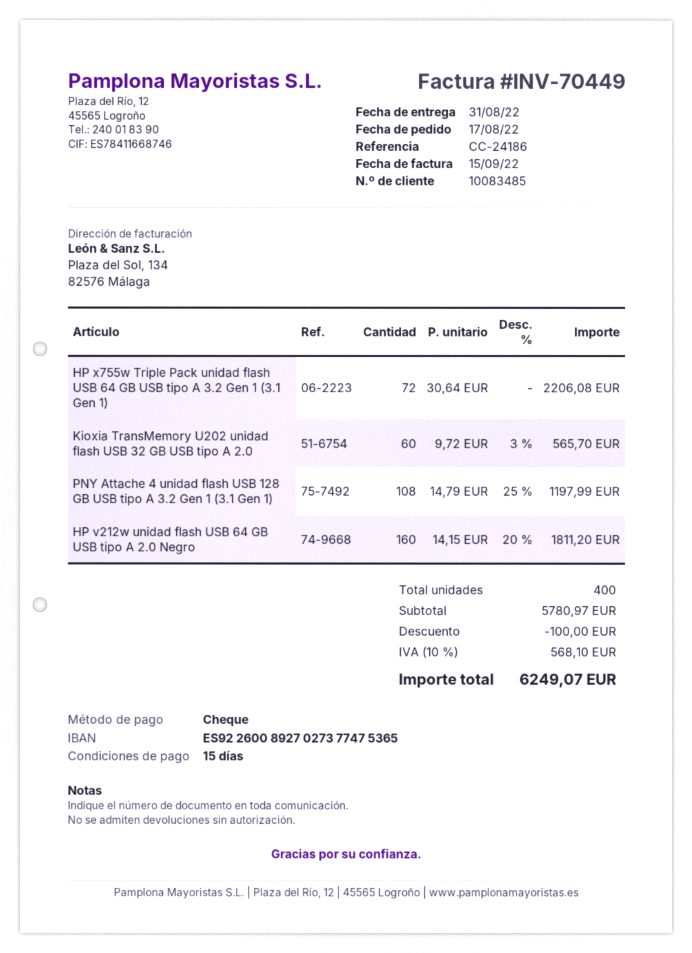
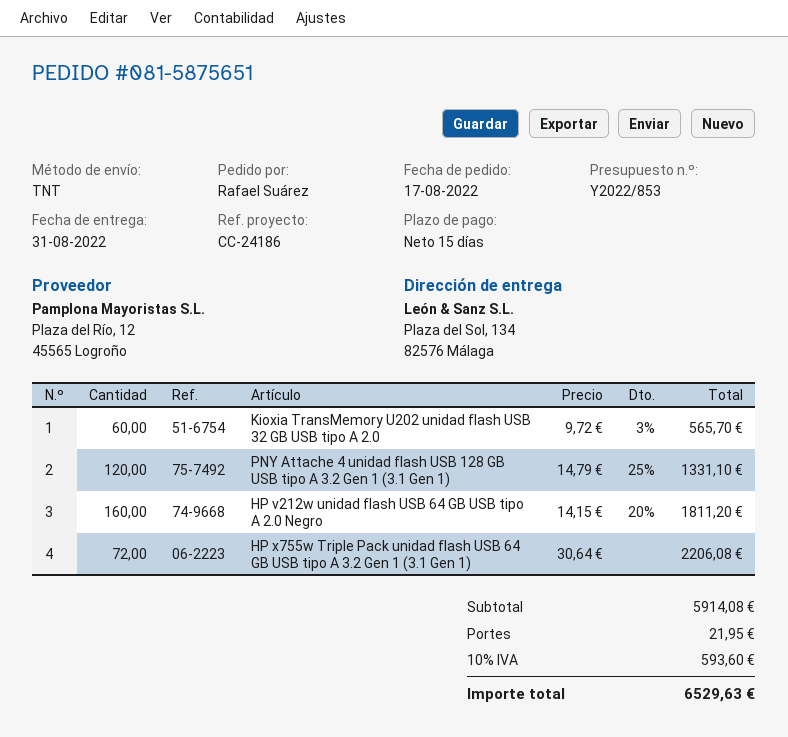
PNY Attache 4 unidad flash USB 128 GB USB tipo A 3.2 Gen 1 (3.1 Gen 1): 108 x 14.79 - 25% = 1197.99 -> 120 x 14.79 - 25% = 1331.10
subtotal: 5780.97 -> 5914.08
discount: 100.00 -> none
shipping: none -> 21.95
tax: 10% = 568.10 -> 10% = 593.60
total: 6249.07 -> 6529.63

